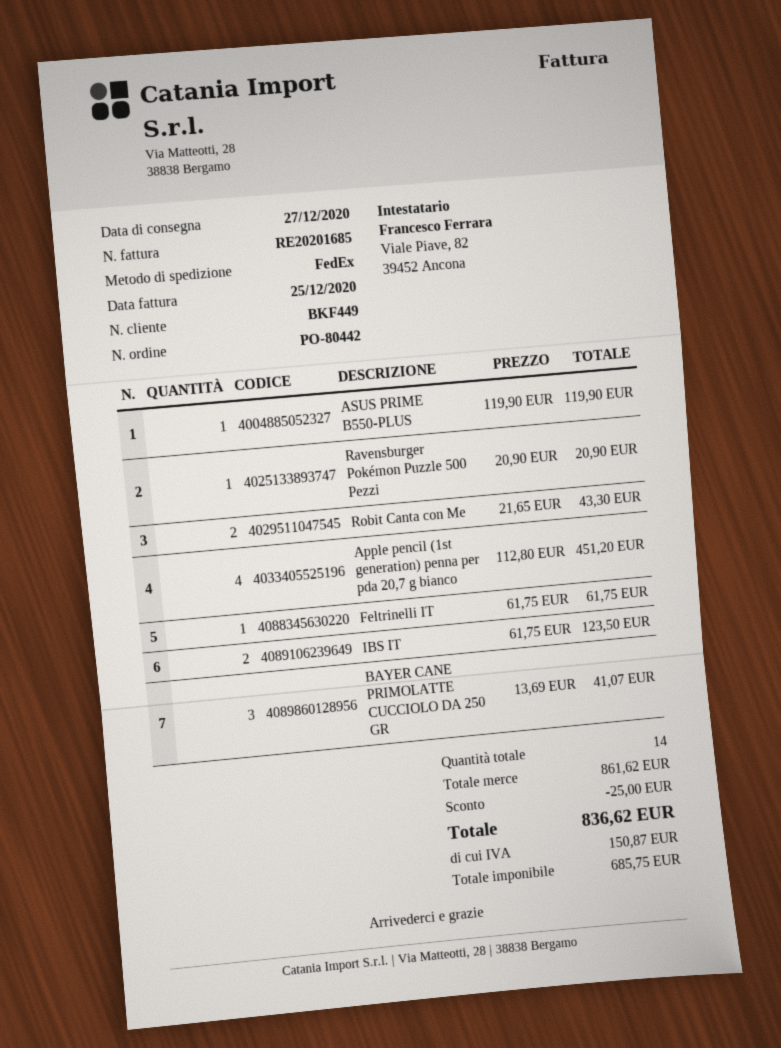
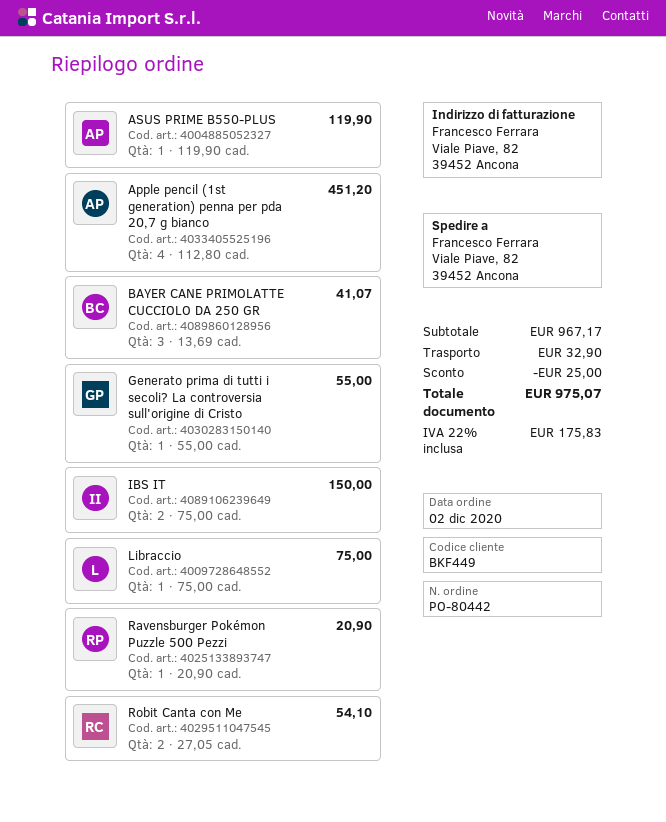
Robit Canta con Me: 2 x 21.65 = 43.30 -> 2 x 27.05 = 54.10
Feltrinelli IT: 1 x 61.75 = 61.75 -> none
IBS IT: 2 x 61.75 = 123.50 -> 2 x 75.00 = 150.00
Generato prima di tutti i secoli? La controversia sull'origine di Cristo: none -> 1 x 55.00 = 55.00
Libraccio: none -> 1 x 75.00 = 75.00
subtotal: 861.62 -> 967.17
shipping: none -> 32.90
tax: 150.87 -> 175.83
total: 836.62 -> 975.07

